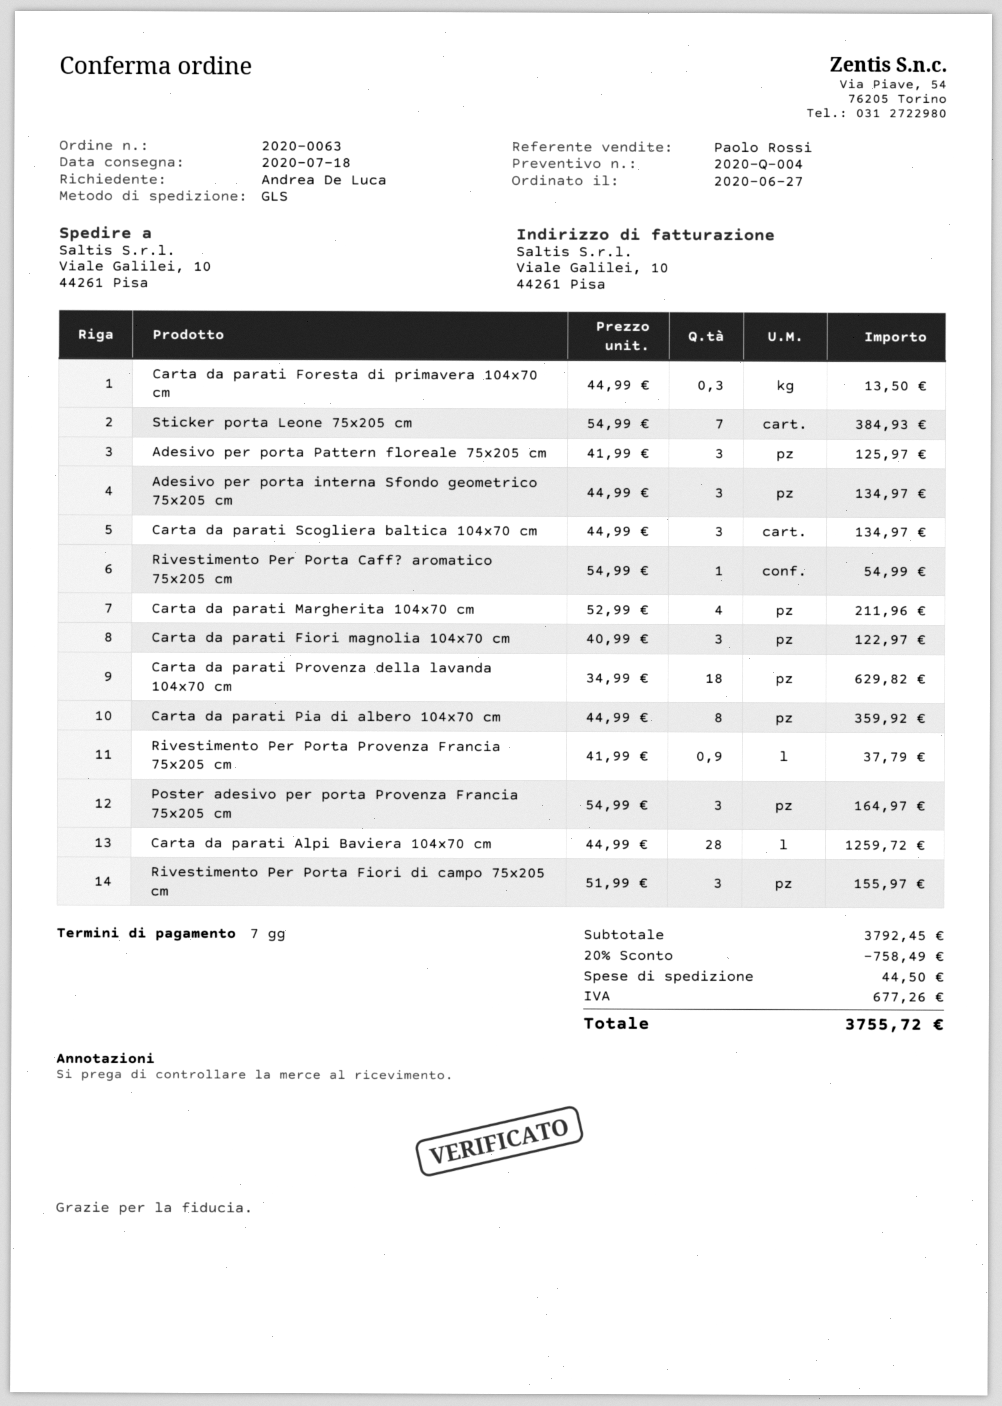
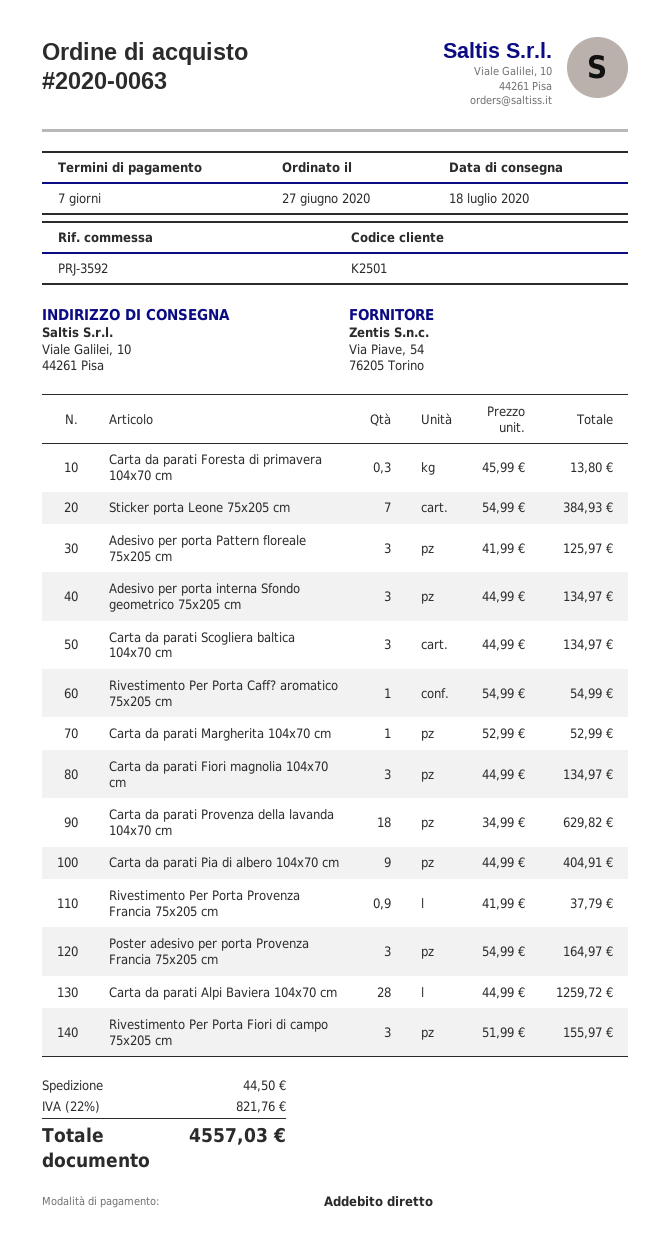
Carta da parati Foresta di primavera 104x70 cm: 0.3 x 44.99 = 13.50 -> 0.3 x 45.99 = 13.80
Carta da parati Margherita 104x70 cm: 4 x 52.99 = 211.96 -> 1 x 52.99 = 52.99
Carta da parati Fiori magnolia 104x70 cm: 3 x 40.99 = 122.97 -> 3 x 44.99 = 134.97
Carta da parati Pia di albero 104x70 cm: 8 x 44.99 = 359.92 -> 9 x 44.99 = 404.91
discount: 20% = 758.49 -> none
tax: 677.26 -> 821.76
total: 3755.72 -> 4557.03

